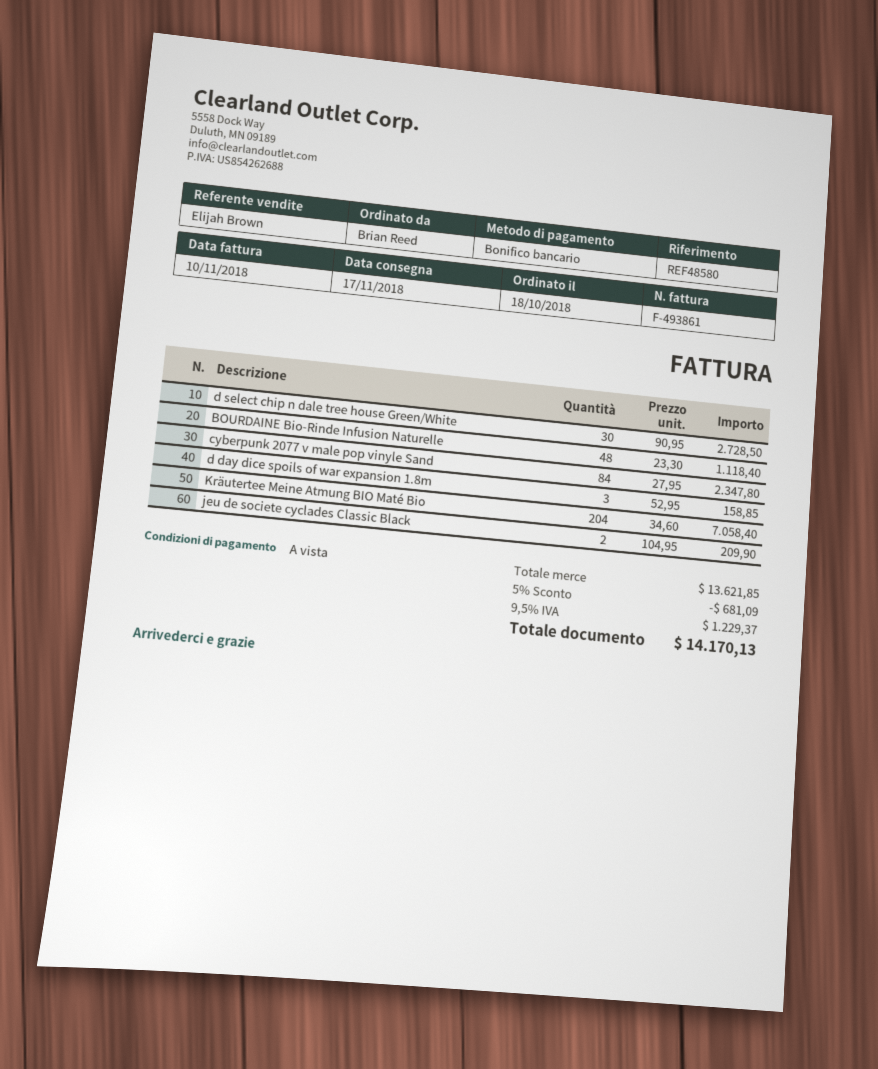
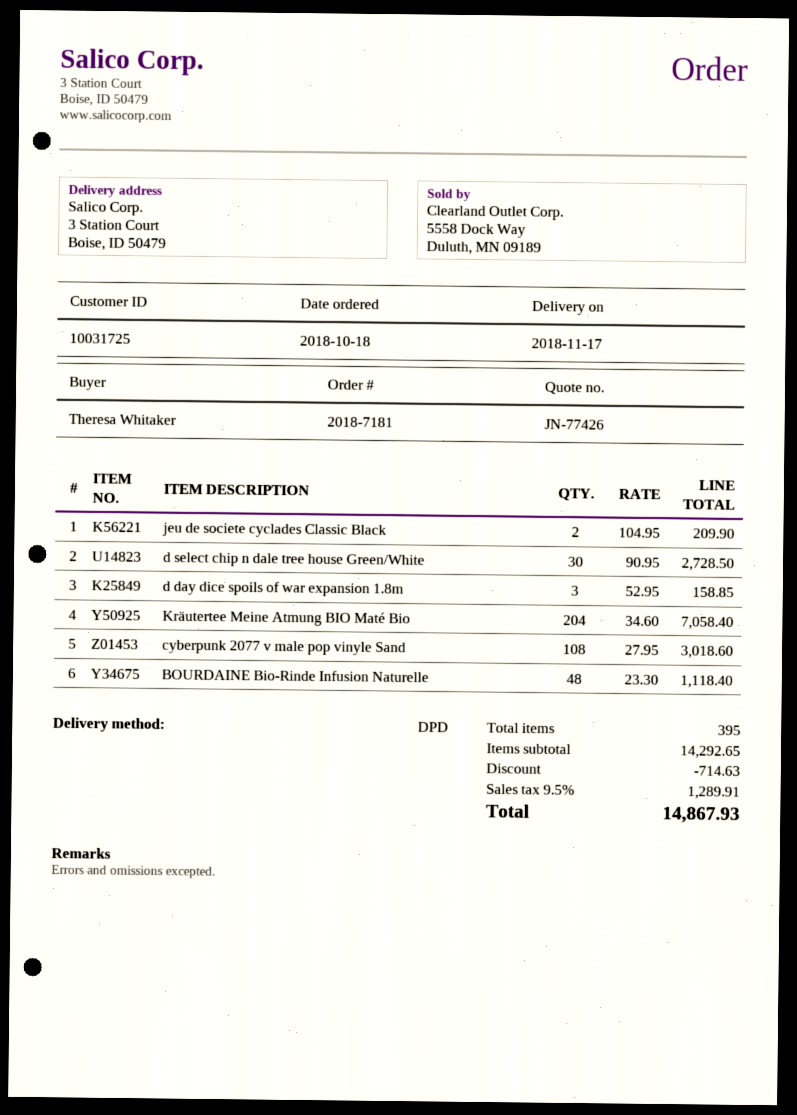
ordered by: Brian Reed -> Theresa Whitaker
cyberpunk 2077 v male pop vinyle Sand: 84 x 27.95 = 2347.80 -> 108 x 27.95 = 3018.60
subtotal: 13621.85 -> 14292.65
discount: 681.09 -> 714.63
tax: 9.5% = 1229.37 -> 9.5% = 1289.91
total: 14170.13 -> 14867.93

